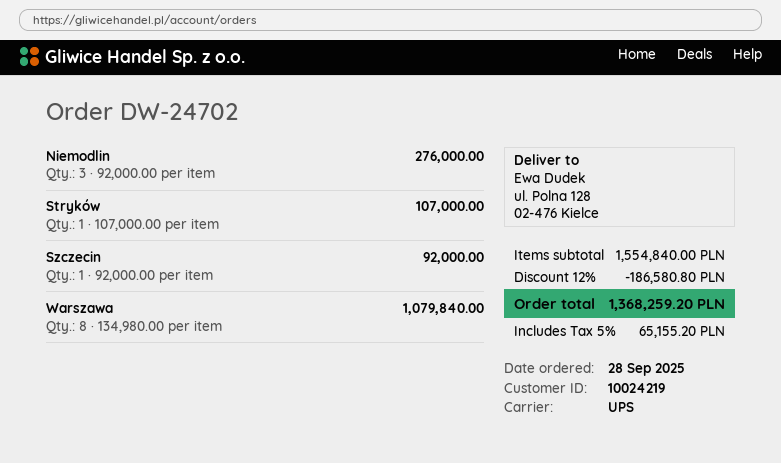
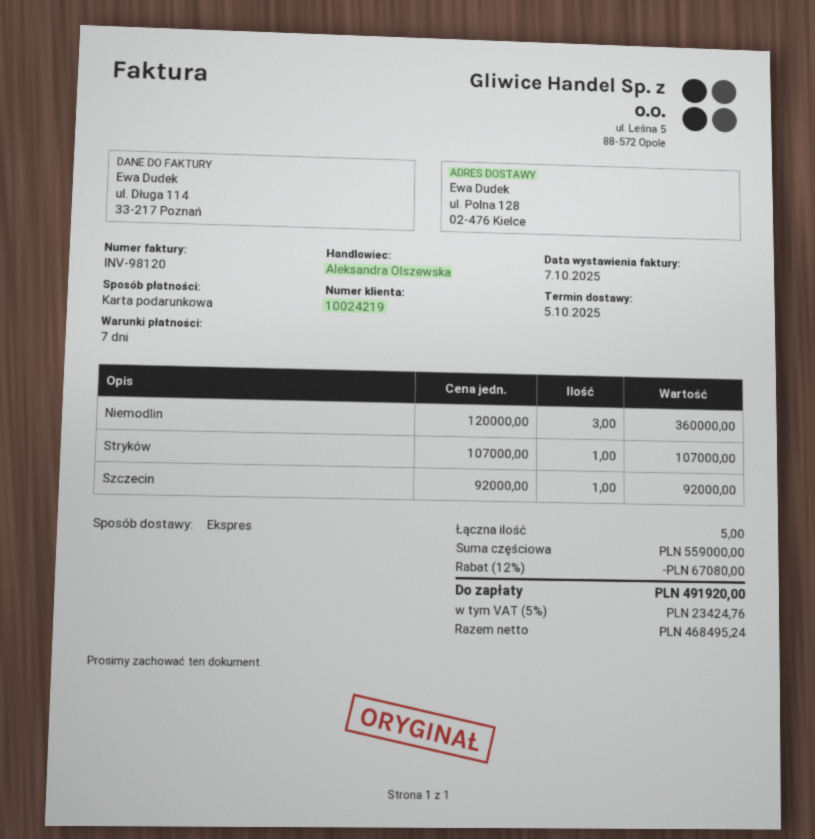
shipping method: UPS -> express
Niemodlin: 3 x 92000.00 = 276000.00 -> 3 x 120000.00 = 360000.00
Warszawa: 8 x 134980.00 = 1079840.00 -> none
subtotal: 1554840.00 -> 559000.00
discount: 12% = 186580.80 -> 12% = 67080.00
tax: 5% = 65155.20 -> 5% = 23424.76
total: 1368259.20 -> 491920.00

